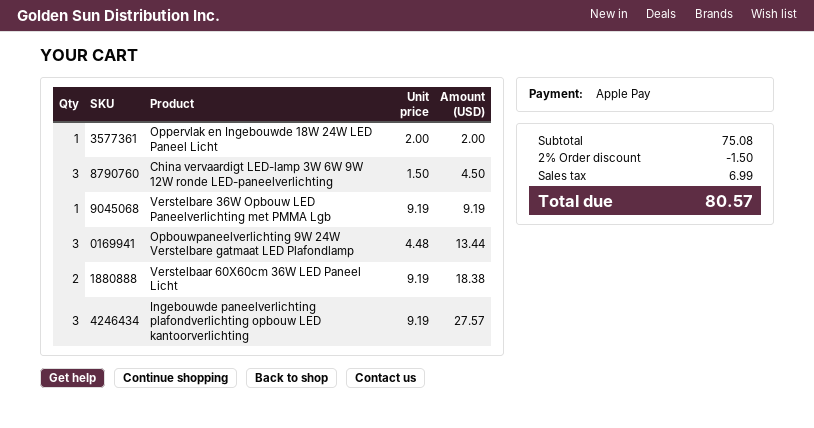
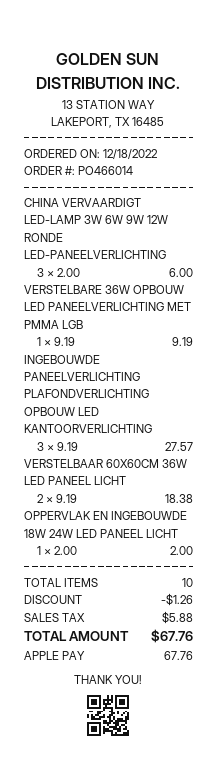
China vervaardigt LED-lamp 3W 6W 9W 12W ronde LED-paneelverlichting: 3 x 1.50 = 4.50 -> 3 x 2.00 = 6.00
Opbouwpaneelverlichting 9W 24W Verstelbare gatmaat LED Plafondlamp: 3 x 4.48 = 13.44 -> none
discount: 1.50 -> 1.26
tax: 6.99 -> 5.88
total: 80.57 -> 67.76

